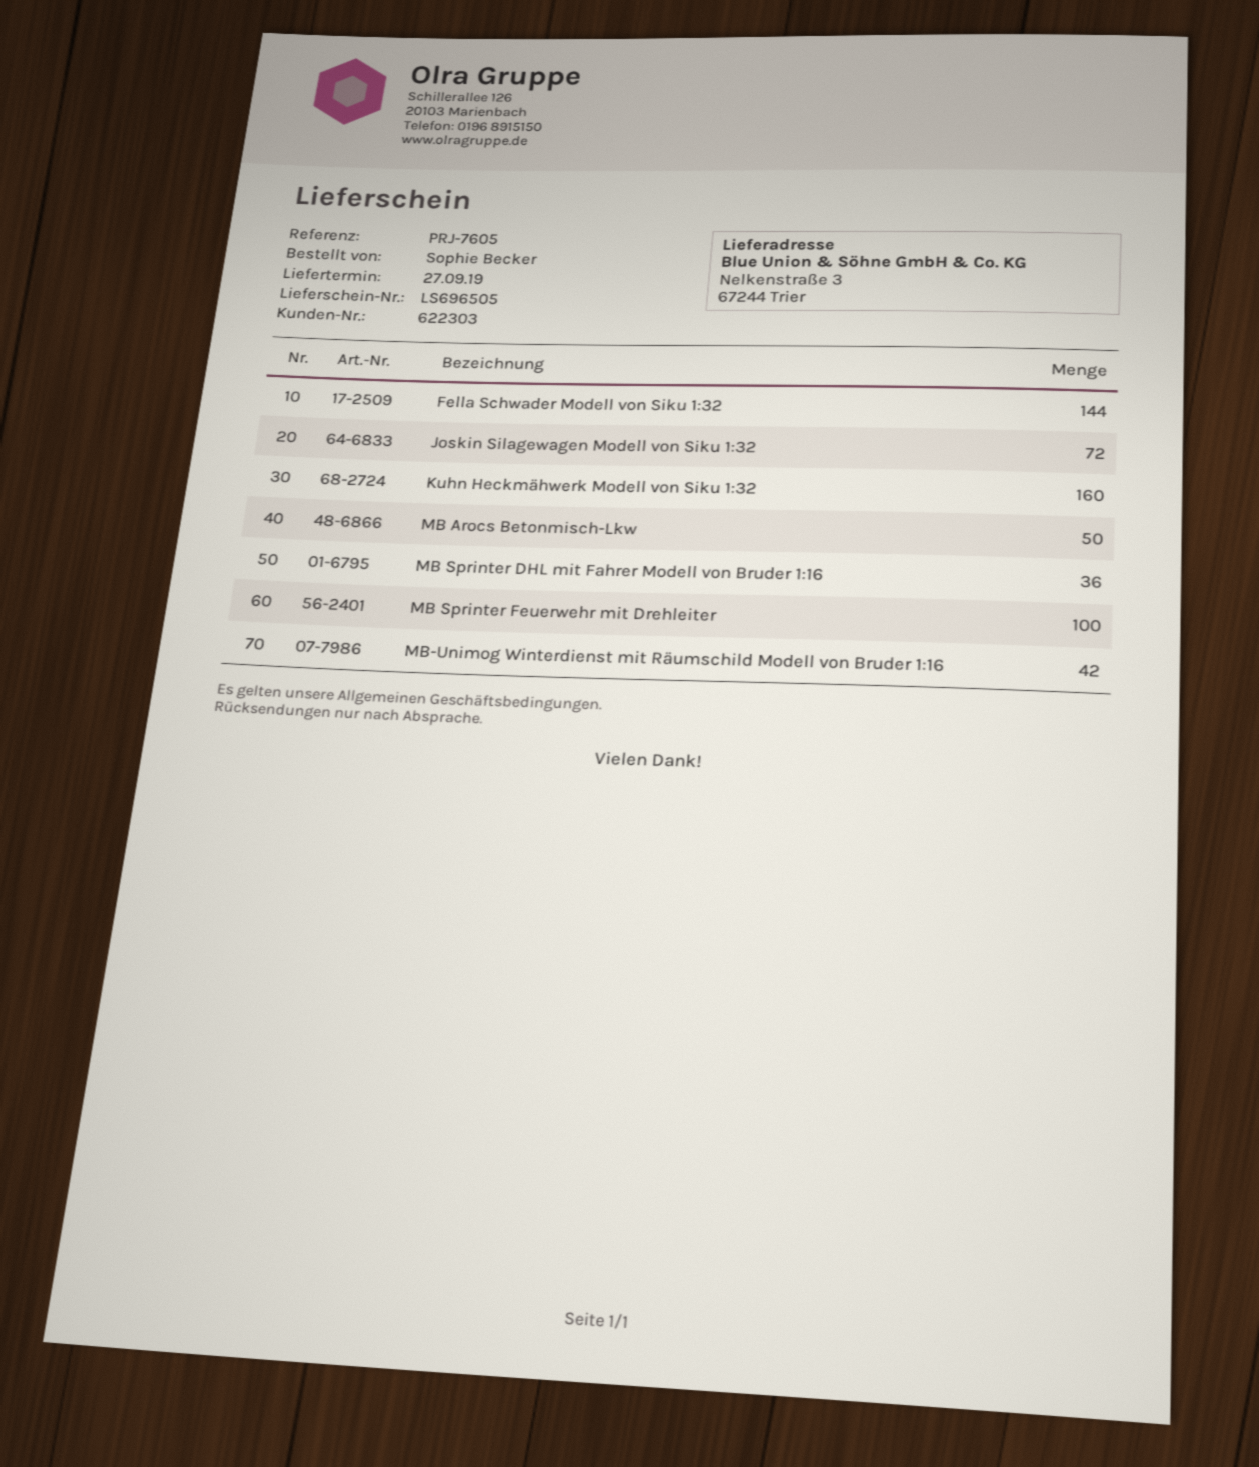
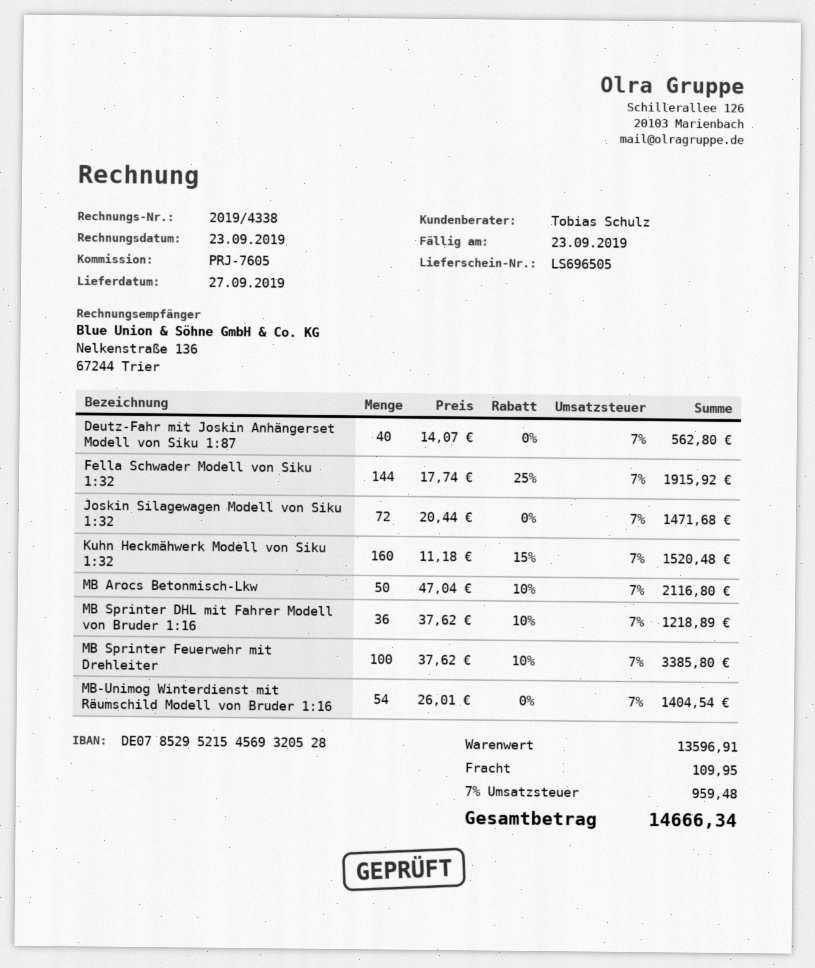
MB-Unimog Winterdienst mit Räumschild Modell von Bruder 1:16: 42 -> 54
Deutz-Fahr mit Joskin Anhängerset Modell von Siku 1:87: none -> 40

